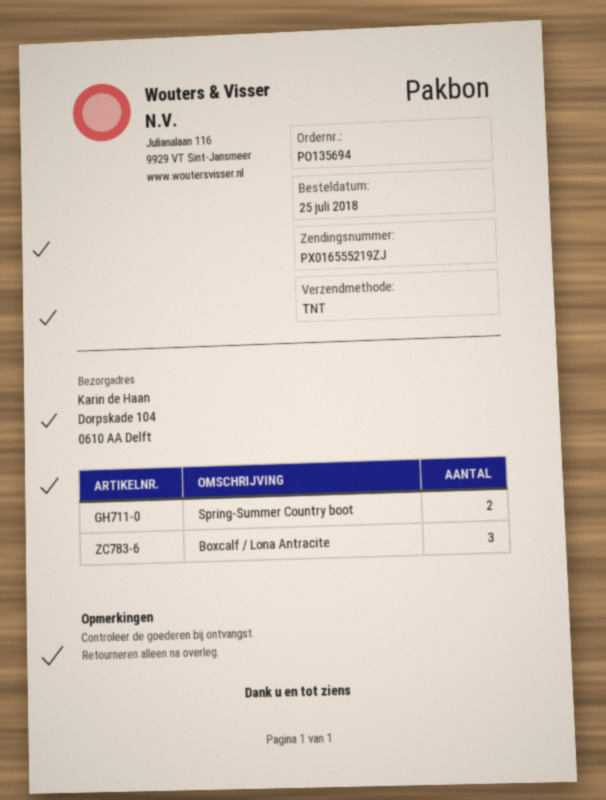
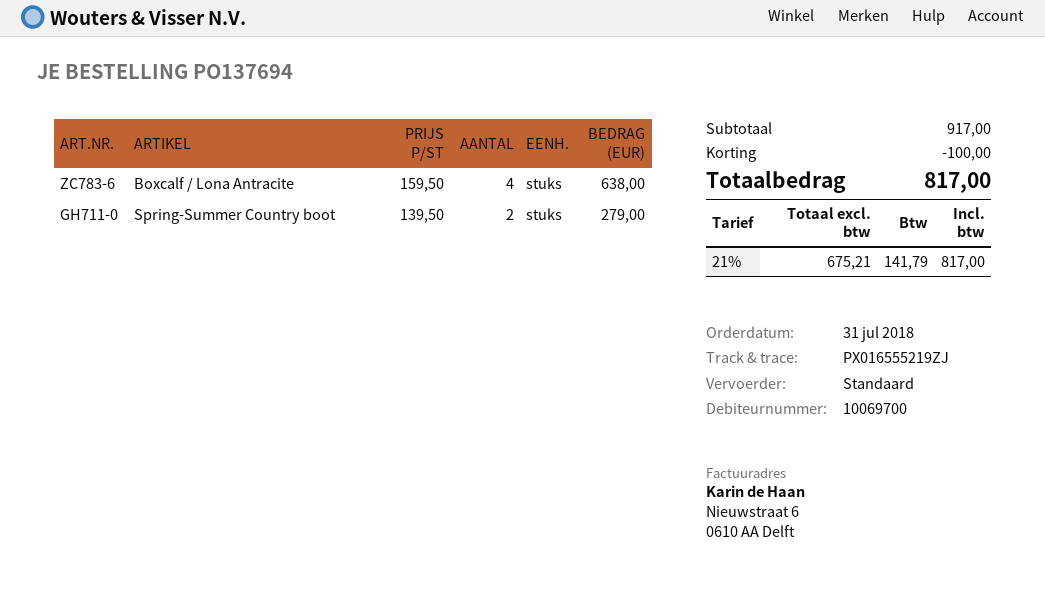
order number: PO135694 -> PO137694
order date: 2018-07-25 -> 2018-07-31
shipping method: TNT -> standard
Boxcalf / Lona Antracite: 3 -> 4

